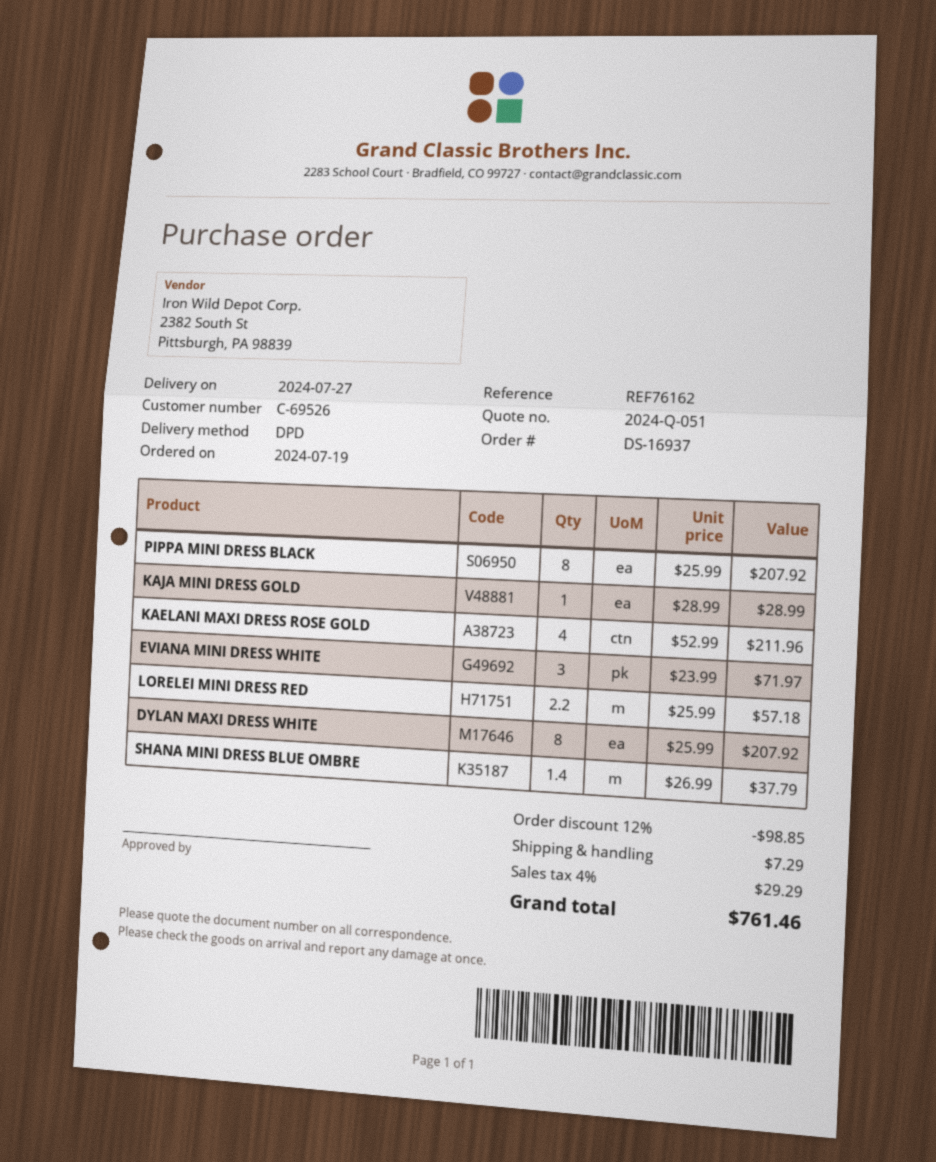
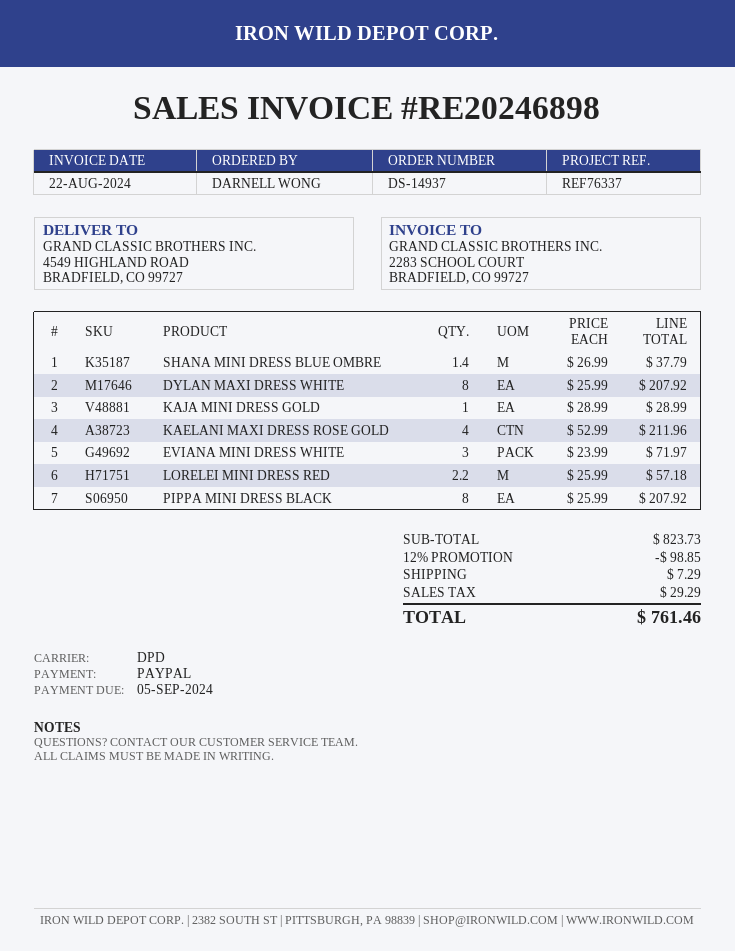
order number: DS-16937 -> DS-14937
reference: REF76162 -> REF76337

